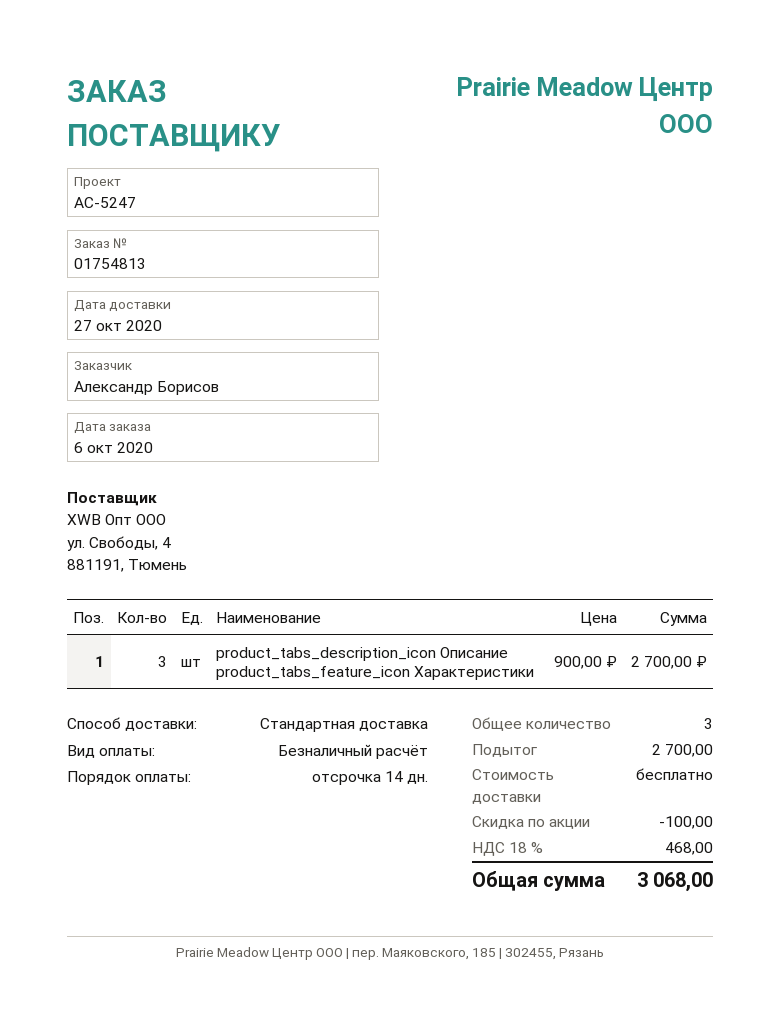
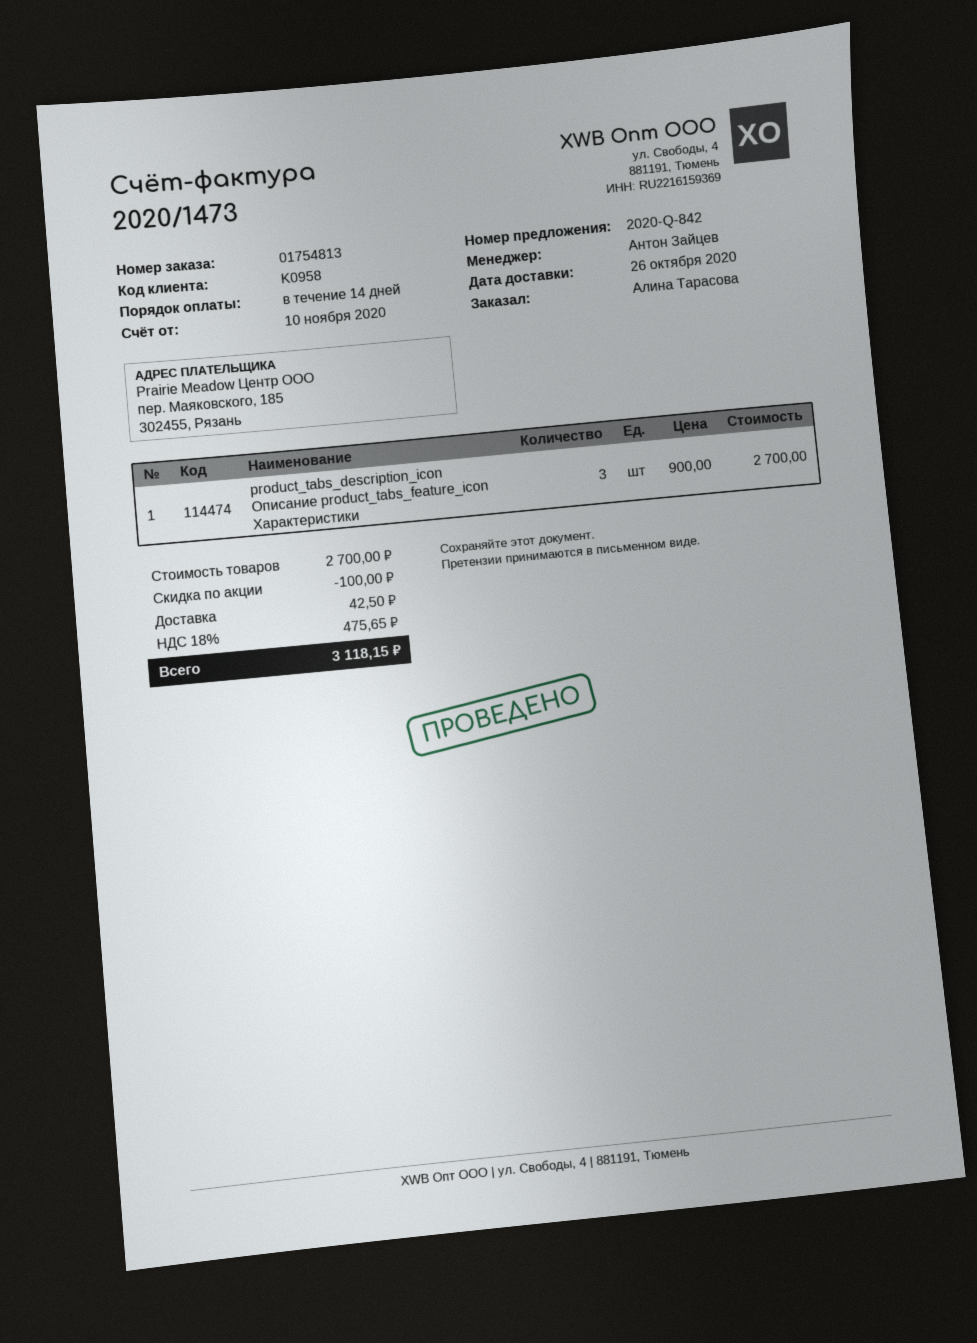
delivery date: 2020-10-27 -> 2020-10-26
ordered by: Александр Борисов -> Алина Тарасова
shipping: 0.00 -> 42.50
tax: 18% = 468.00 -> 18% = 475.65
total: 3068.00 -> 3118.15

